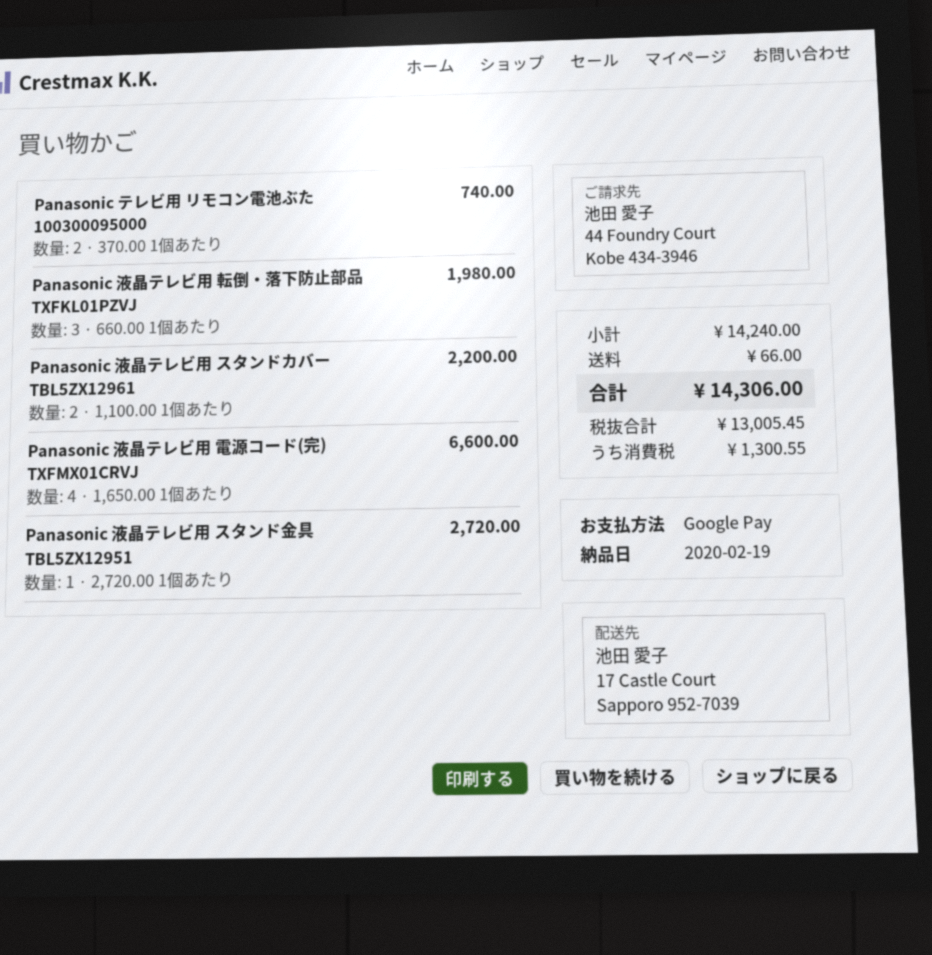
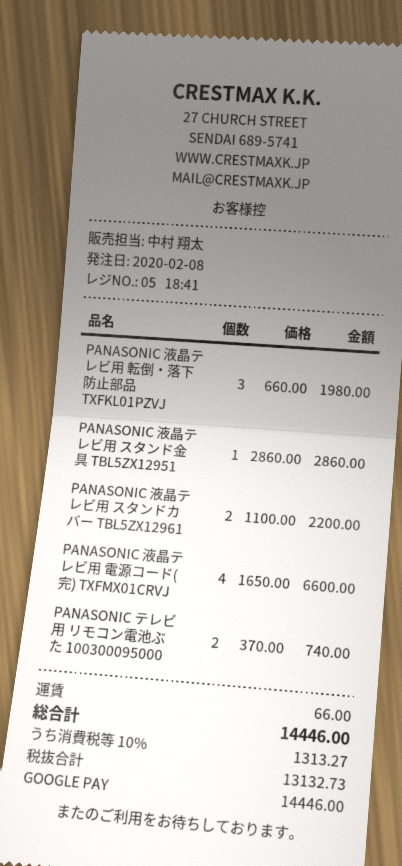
Panasonic 液晶テレビ用 スタンド金具 TBL5ZX12951: 1 x 2720.00 = 2720.00 -> 1 x 2860.00 = 2860.00
net: 13005.45 -> 13132.73
tax: 1300.55 -> 1313.27
total: 14306.00 -> 14446.00

